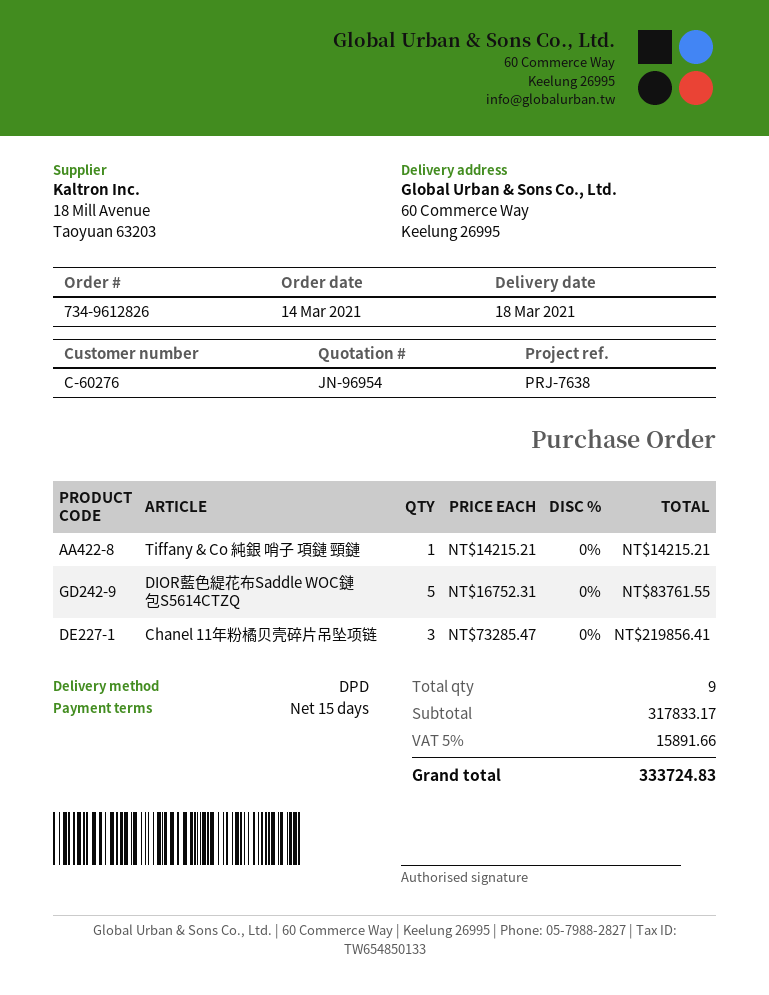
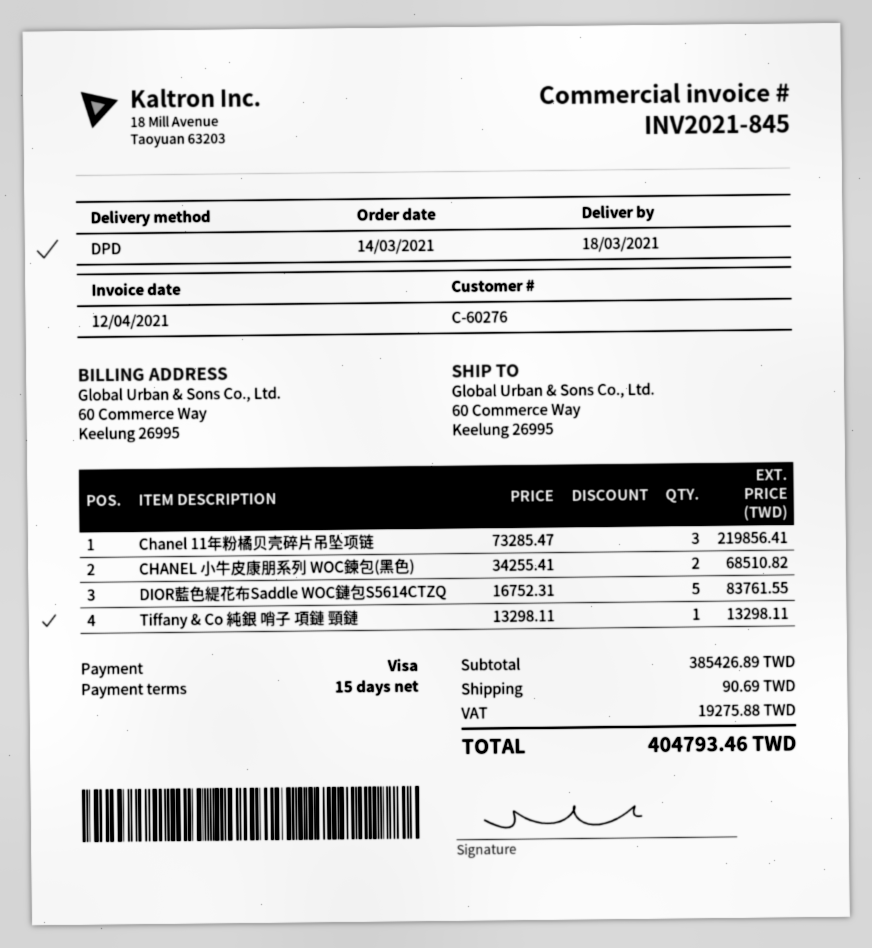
Tiffany & Co 純銀 哨子 項鏈 頸鏈: 1 x 14215.21 = 14215.21 -> 1 x 13298.11 = 13298.11
CHANEL 小牛皮康朋系列 WOC鍊包(黑色): none -> 2 x 34255.41 = 68510.82
subtotal: 317833.17 -> 385426.89
shipping: none -> 90.69
tax: 15891.66 -> 19275.88
total: 333724.83 -> 404793.46

